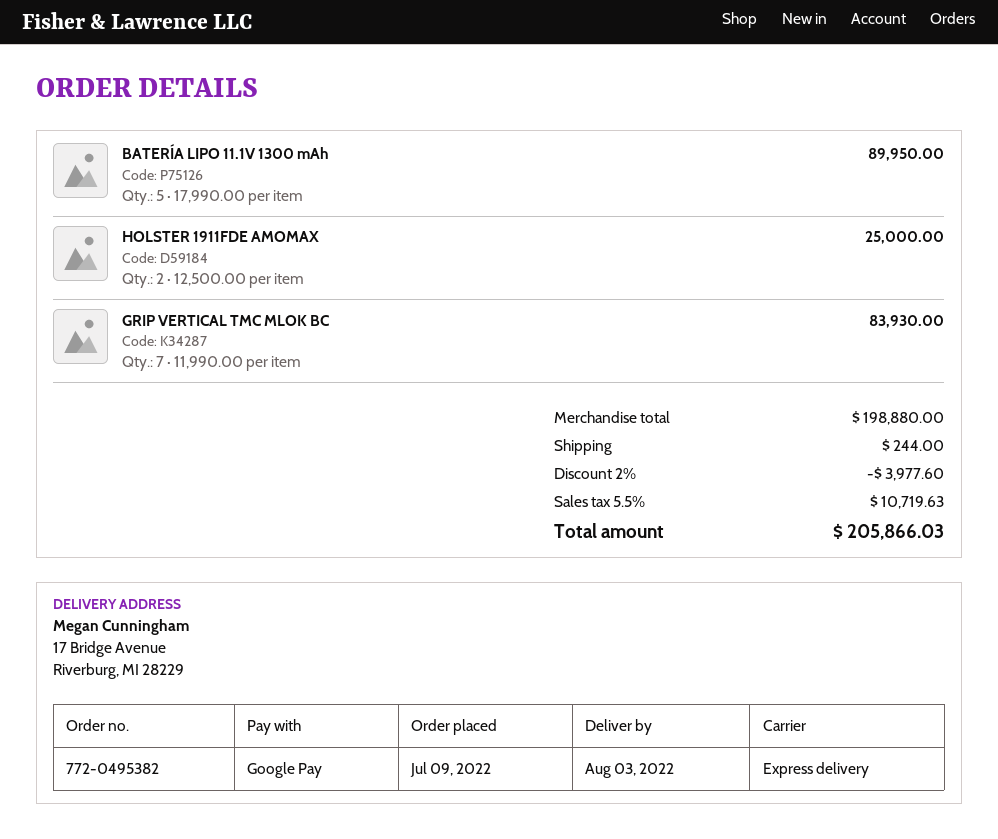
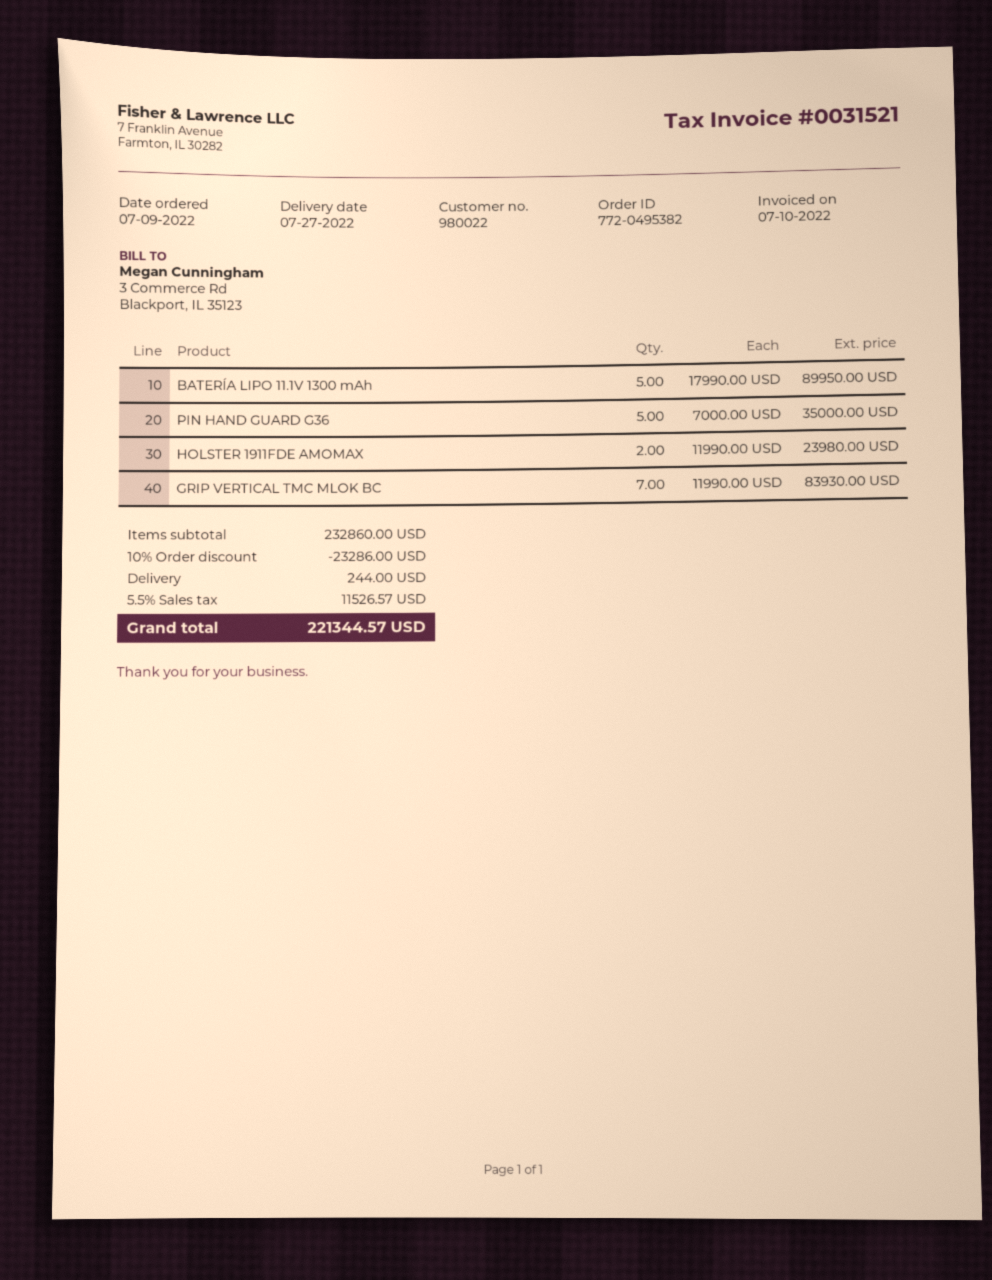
delivery date: 2022-08-03 -> 2022-07-27
HOLSTER 1911FDE AMOMAX: 2 x 12500.00 = 25000.00 -> 2 x 11990.00 = 23980.00
PIN HAND GUARD G36: none -> 5 x 7000.00 = 35000.00
subtotal: 198880.00 -> 232860.00
discount: 2% = 3977.60 -> 10% = 23286.00
tax: 5.5% = 10719.63 -> 5.5% = 11526.57
total: 205866.03 -> 221344.57

